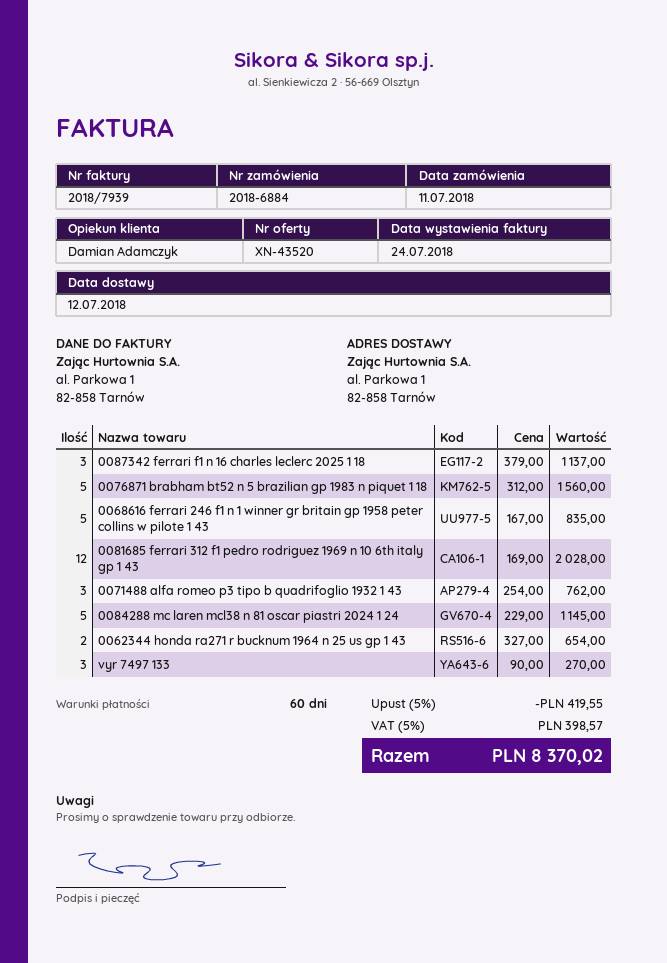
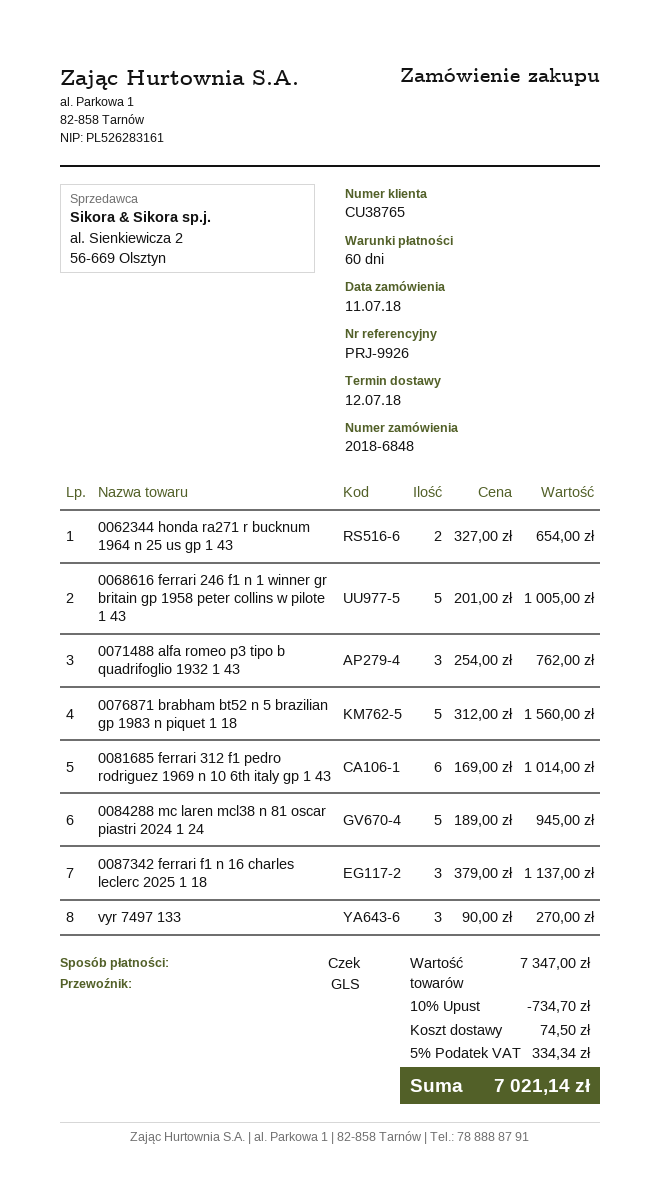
order number: 2018-6884 -> 2018-6848
0068616 ferrari 246 f1 n 1 winner gr britain gp 1958 peter collins w pilote 1 43: 5 x 167.00 = 835.00 -> 5 x 201.00 = 1005.00
0081685 ferrari 312 f1 pedro rodriguez 1969 n 10 6th italy gp 1 43: 12 x 169.00 = 2028.00 -> 6 x 169.00 = 1014.00
0084288 mc laren mcl38 n 81 oscar piastri 2024 1 24: 5 x 229.00 = 1145.00 -> 5 x 189.00 = 945.00
discount: 5% = 419.55 -> 10% = 734.70
shipping: none -> 74.50
tax: 5% = 398.57 -> 5% = 334.34
total: 8370.02 -> 7021.14

